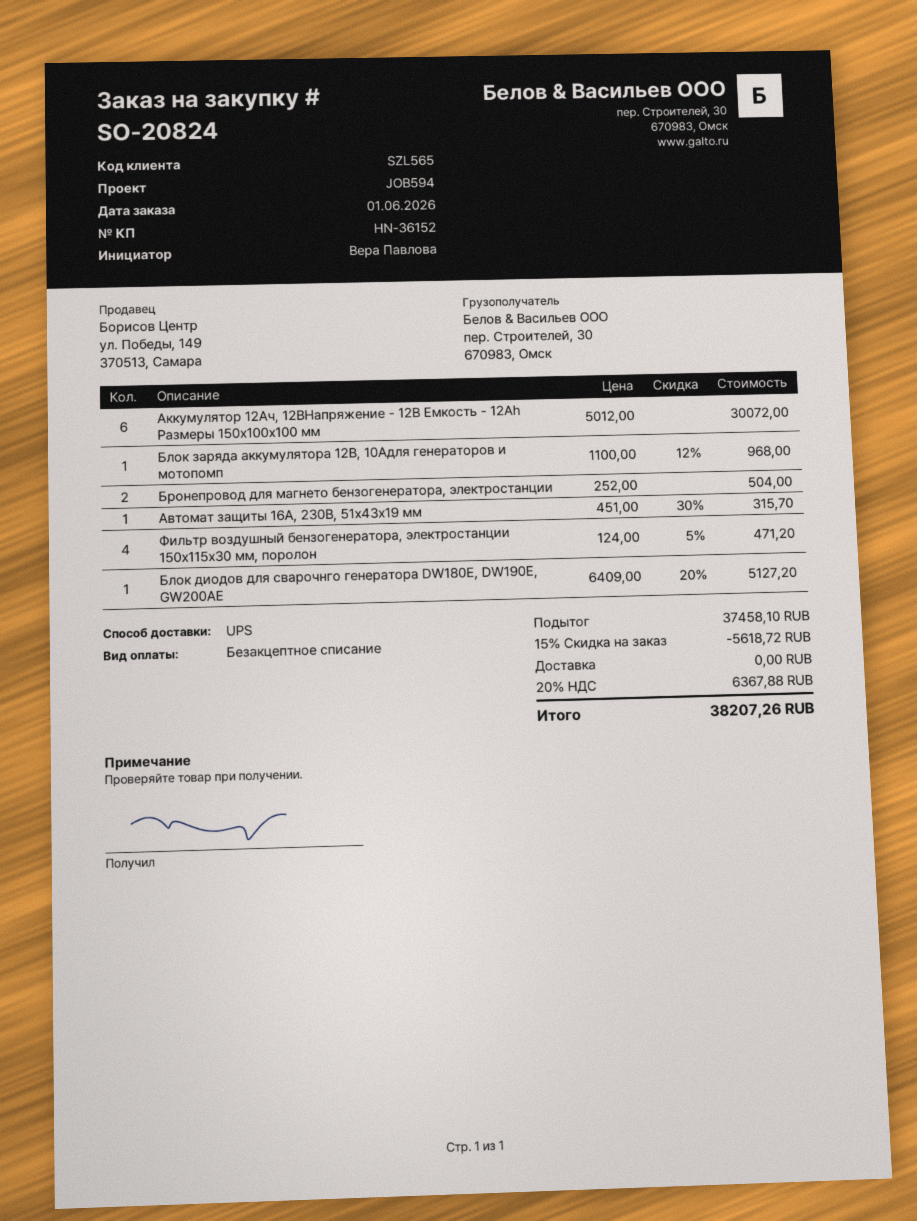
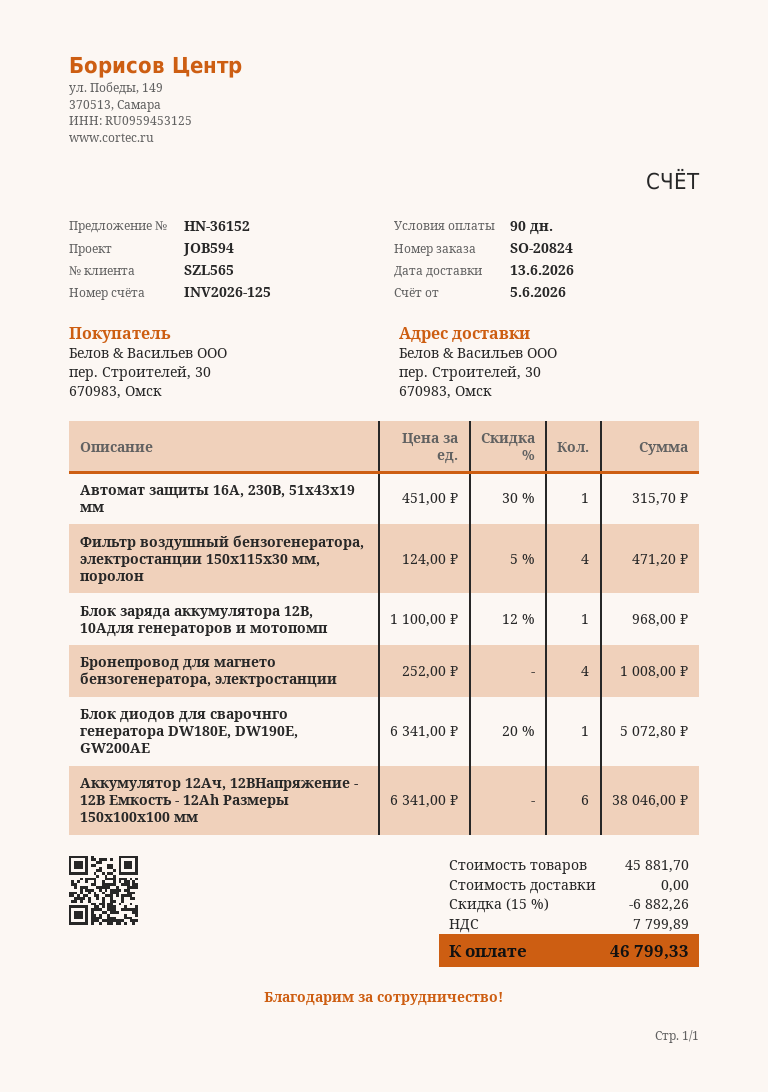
Аккумулятор 12Ач, 12ВНапряжение - 12В Емкость - 12Ah Размеры 150х100х100 мм: 6 x 5012.00 = 30072.00 -> 6 x 6341.00 = 38046.00
Бронепровод для магнето бензогенератора, электростанции: 2 x 252.00 = 504.00 -> 4 x 252.00 = 1008.00
Блок диодов для сварочнго генератора DW180E, DW190E, GW200AE: 1 x 6409.00 - 20% = 5127.20 -> 1 x 6341.00 - 20% = 5072.80
subtotal: 37458.10 -> 45881.70
discount: 15% = 5618.72 -> 15% = 6882.26
tax: 6367.88 -> 7799.89
total: 38207.26 -> 46799.33

